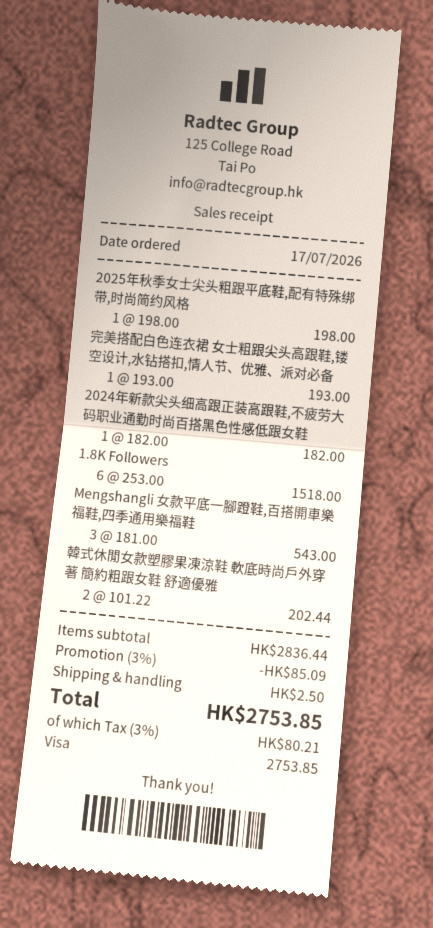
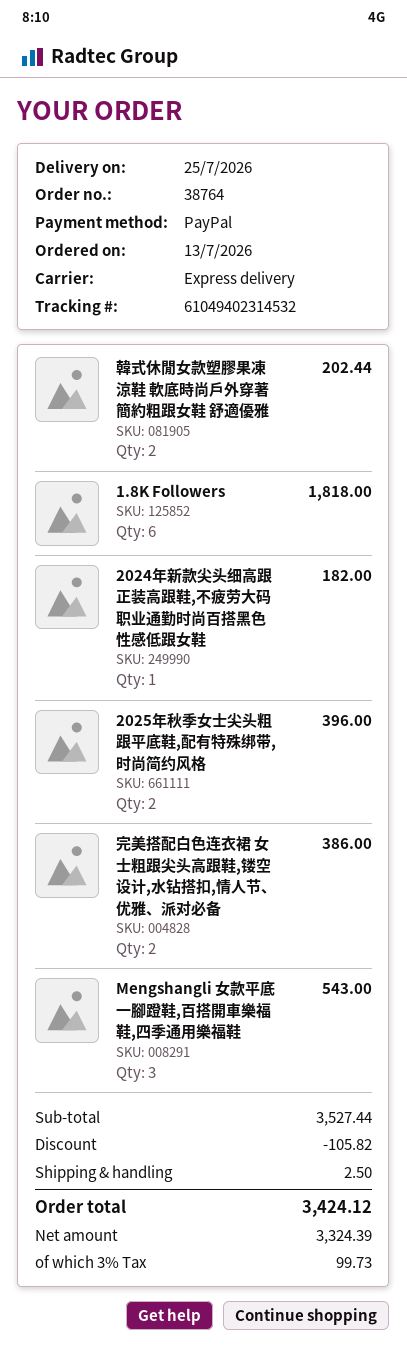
order date: 2026-07-17 -> 2026-07-13
payment method: Visa -> PayPal
2025年秋季女士尖头粗跟平底鞋,配有特殊绑带,时尚简约风格: 1 for 198.00 -> 2 for 396.00
完美搭配白色连衣裙 女士粗跟尖头高跟鞋,镂空设计,水钻搭扣,情人节、优雅、派对必备: 1 for 193.00 -> 2 for 386.00
1.8K Followers: 6 for 1518.00 -> 6 for 1818.00
subtotal: 2836.44 -> 3527.44
discount: 85.09 -> 105.82
tax: 3% = 80.21 -> 3% = 99.73
total: 2753.85 -> 3424.12

